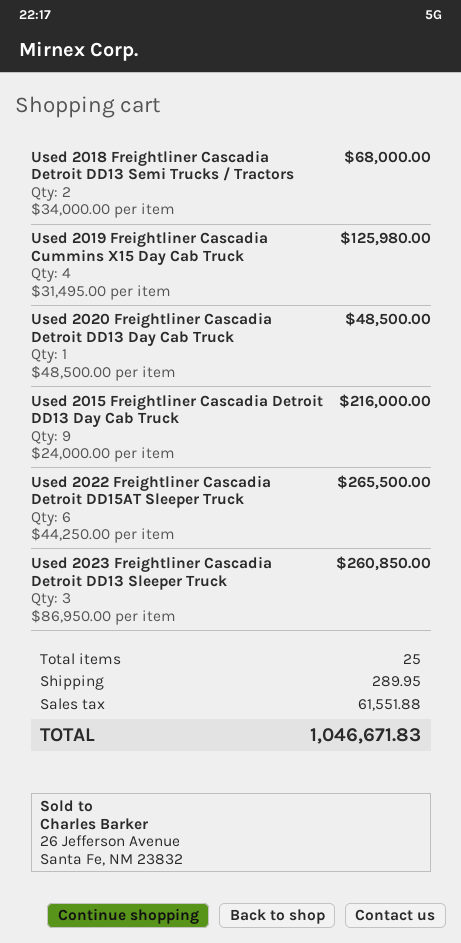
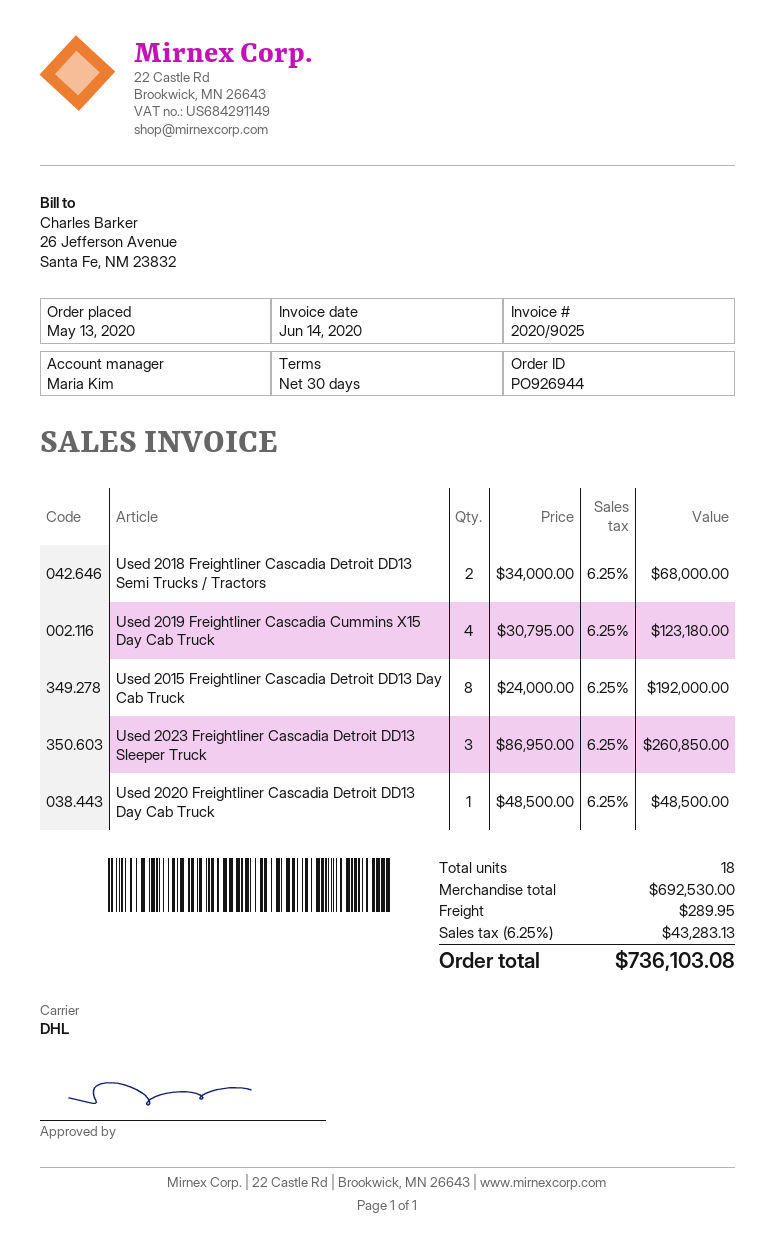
Used 2019 Freightliner Cascadia Cummins X15 Day Cab Truck: 4 x 31495.00 = 125980.00 -> 4 x 30795.00 = 123180.00
Used 2015 Freightliner Cascadia Detroit DD13 Day Cab Truck: 9 x 24000.00 = 216000.00 -> 8 x 24000.00 = 192000.00
Used 2022 Freightliner Cascadia Detroit DD15AT Sleeper Truck: 6 x 44250.00 = 265500.00 -> none
total quantity: 25 -> 18
tax: 61551.88 -> 43283.13
total: 1046671.83 -> 736103.08

